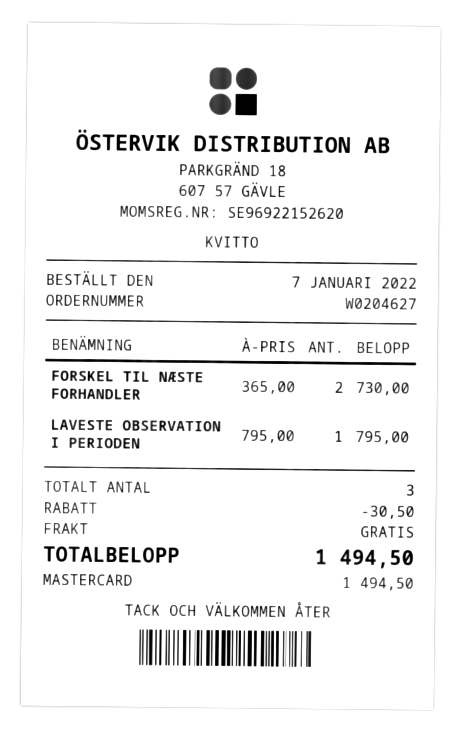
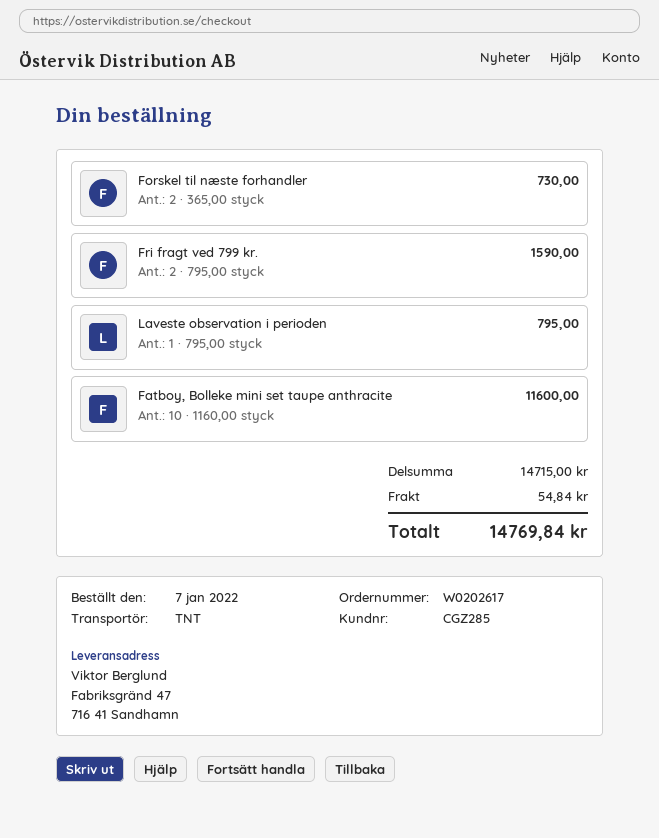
order number: W0204627 -> W0202617
Fri fragt ved 799 kr.: none -> 2 x 795.00 = 1590.00
Fatboy, Bolleke mini set taupe anthracite: none -> 10 x 1160.00 = 11600.00
discount: 30.50 -> none
shipping: 0.00 -> 54.84
total: 1494.50 -> 14769.84

